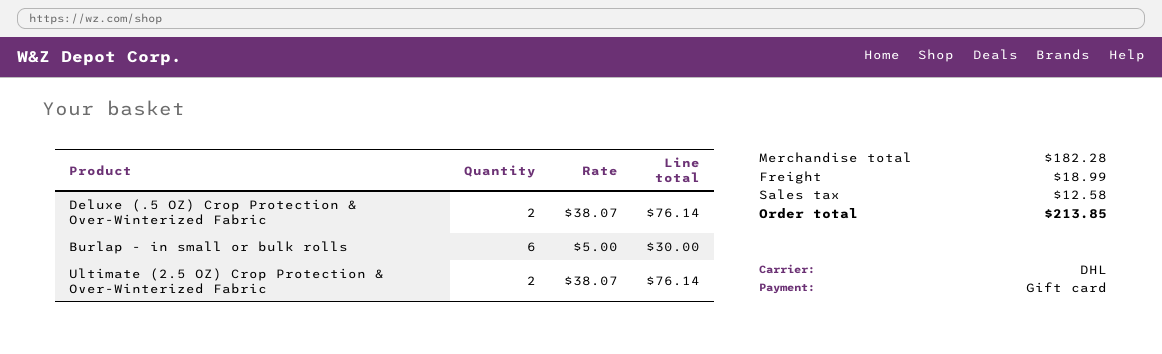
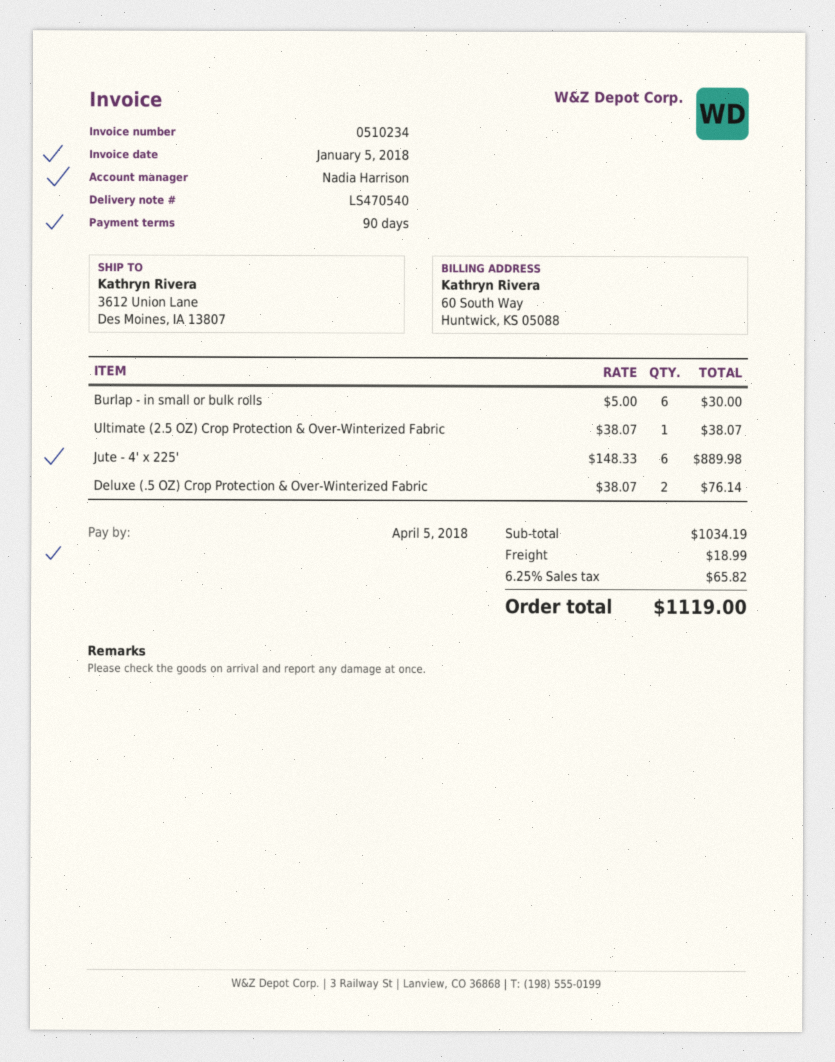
Ultimate (2.5 OZ) Crop Protection & Over-Winterized Fabric: 2 x 38.07 = 76.14 -> 1 x 38.07 = 38.07
Jute - 4' x 225': none -> 6 x 148.33 = 889.98
subtotal: 182.28 -> 1034.19
tax: 12.58 -> 65.82
total: 213.85 -> 1119.00

